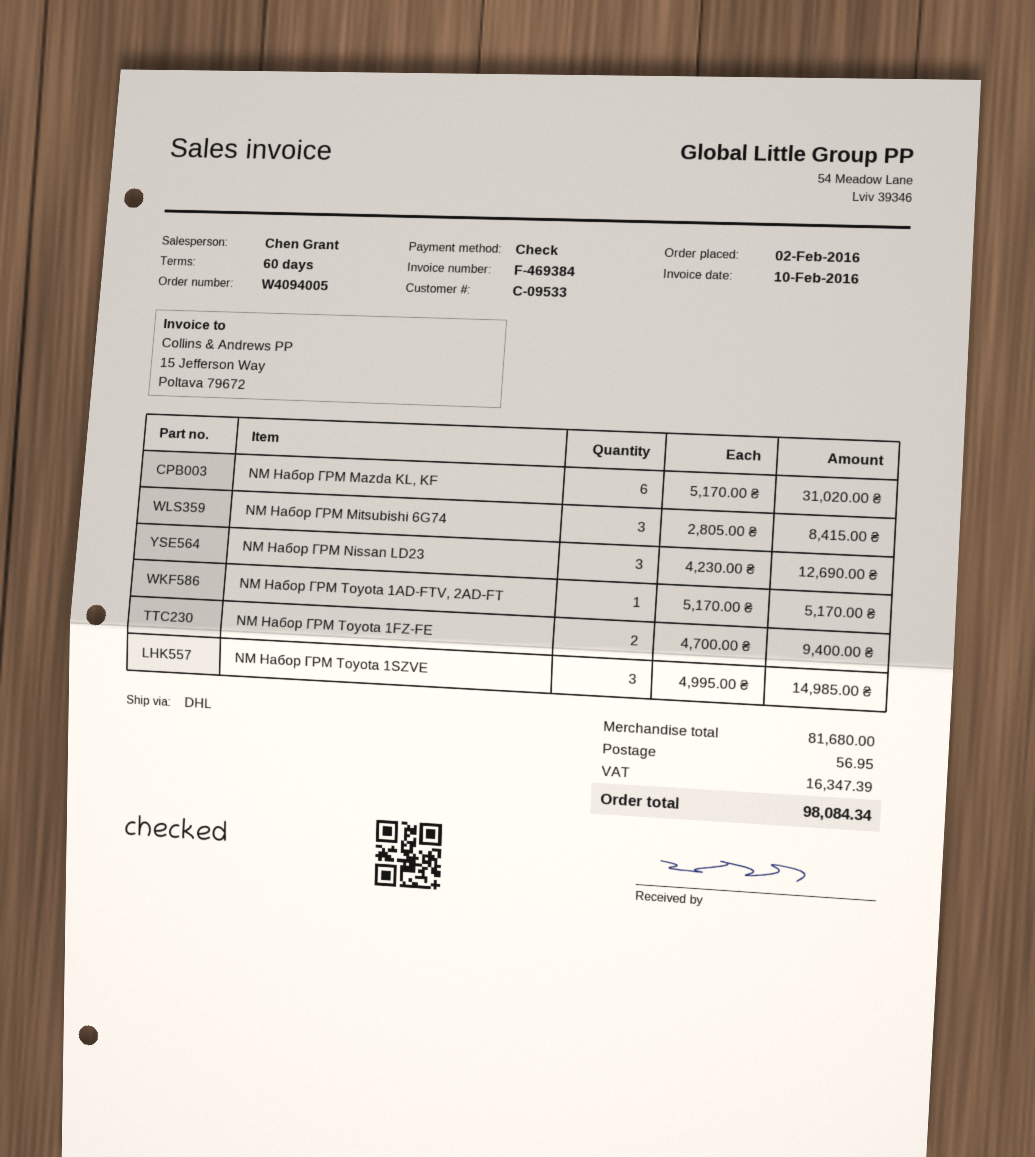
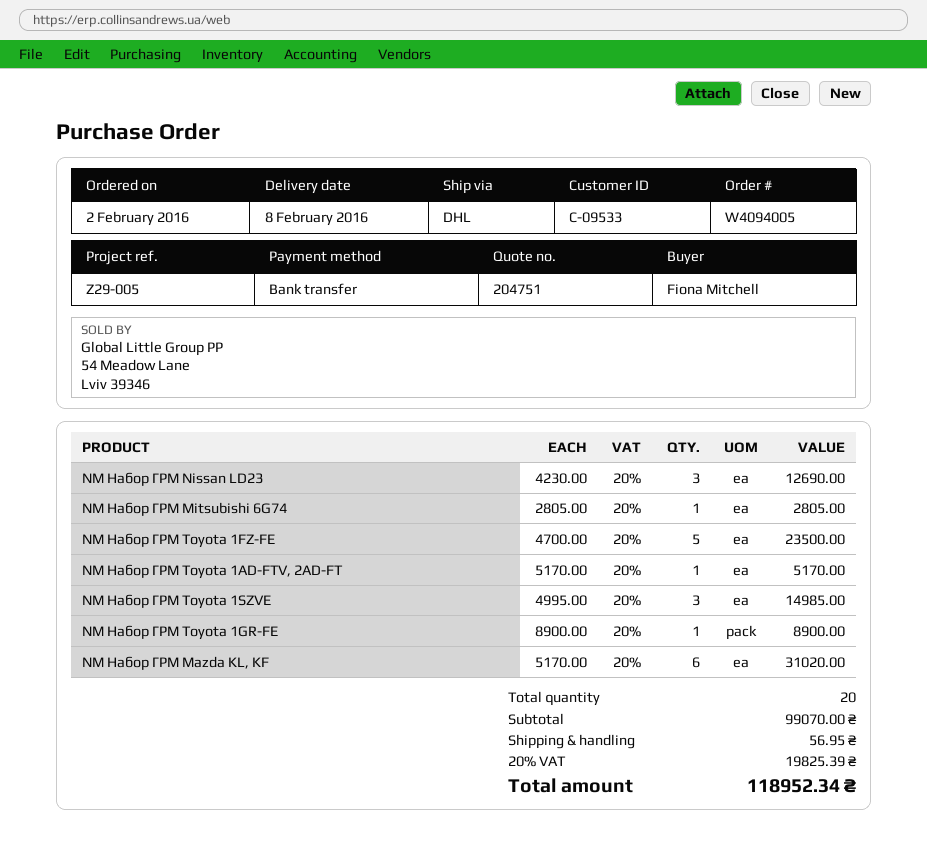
payment method: cheque -> bank transfer
NM Набор ГРМ Mitsubishi 6G74: 3 x 2805.00 = 8415.00 -> 1 x 2805.00 = 2805.00
NM Набор ГРМ Toyota 1FZ-FE: 2 x 4700.00 = 9400.00 -> 5 x 4700.00 = 23500.00
NM Набор ГРМ Toyota 1GR-FE: none -> 1 x 8900.00 = 8900.00
subtotal: 81680.00 -> 99070.00
tax: 16347.39 -> 19825.39
total: 98084.34 -> 118952.34

